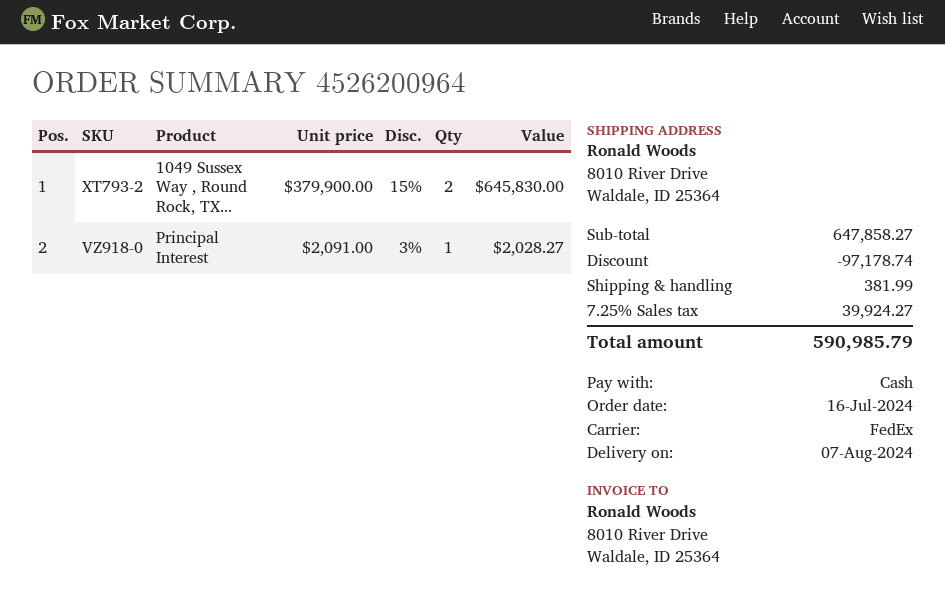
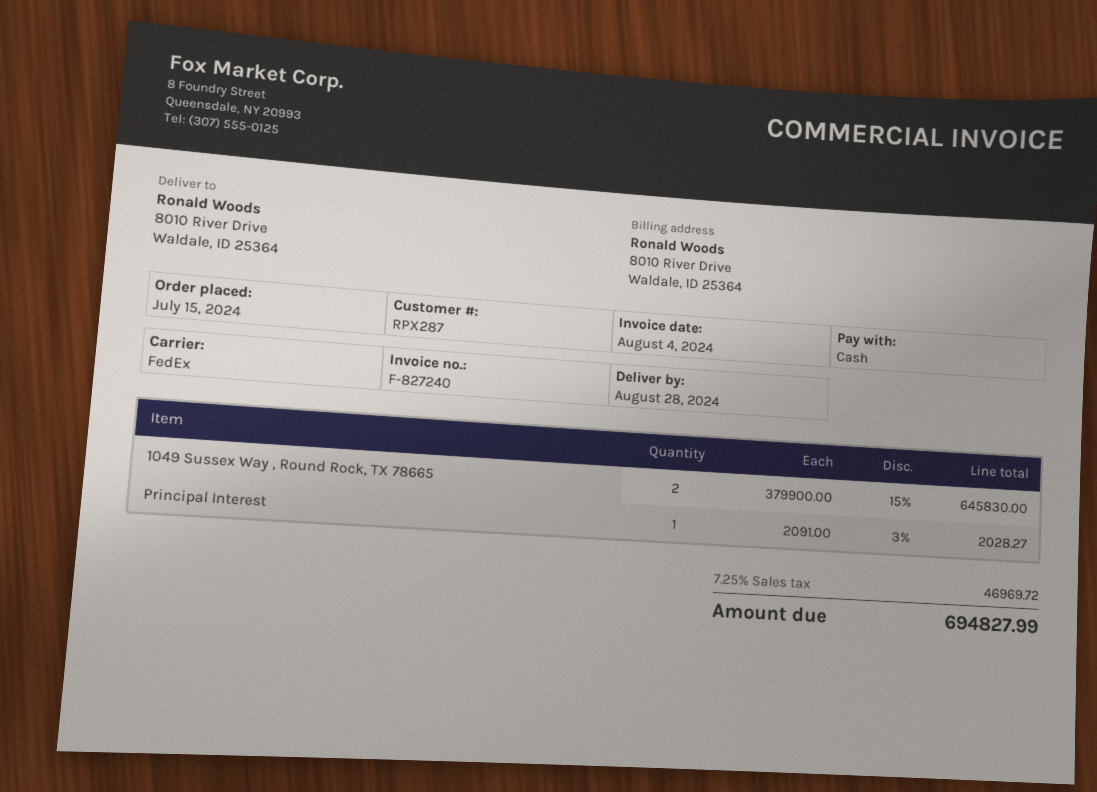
order date: 2024-07-16 -> 2024-07-15
delivery date: 2024-08-07 -> 2024-08-28
discount: 97178.74 -> none
shipping: 381.99 -> none
tax: 7.25% = 39924.27 -> 7.25% = 46969.72
total: 590985.79 -> 694827.99

